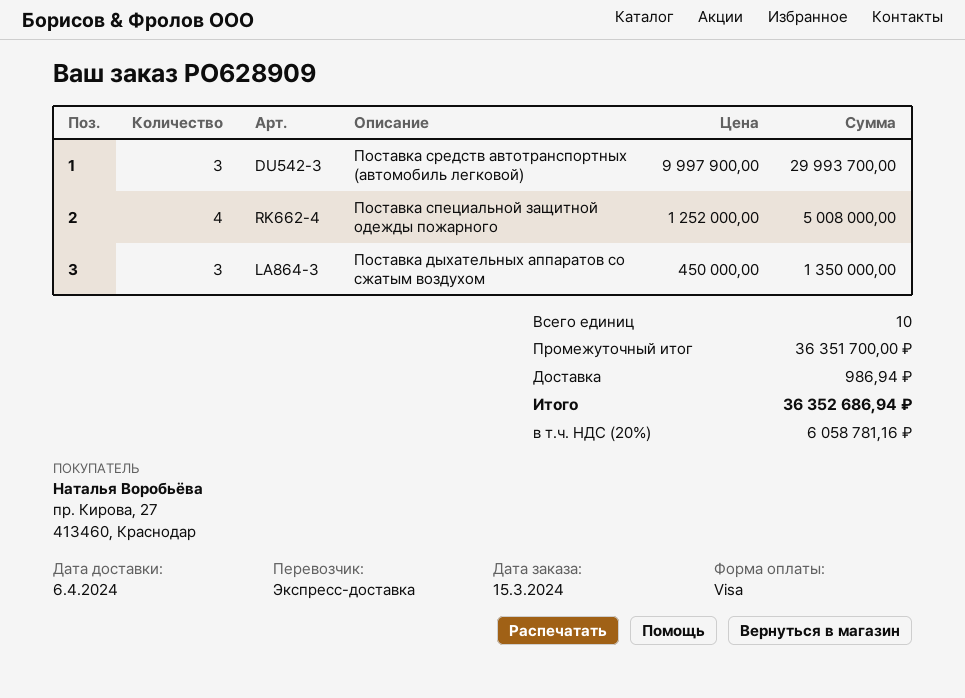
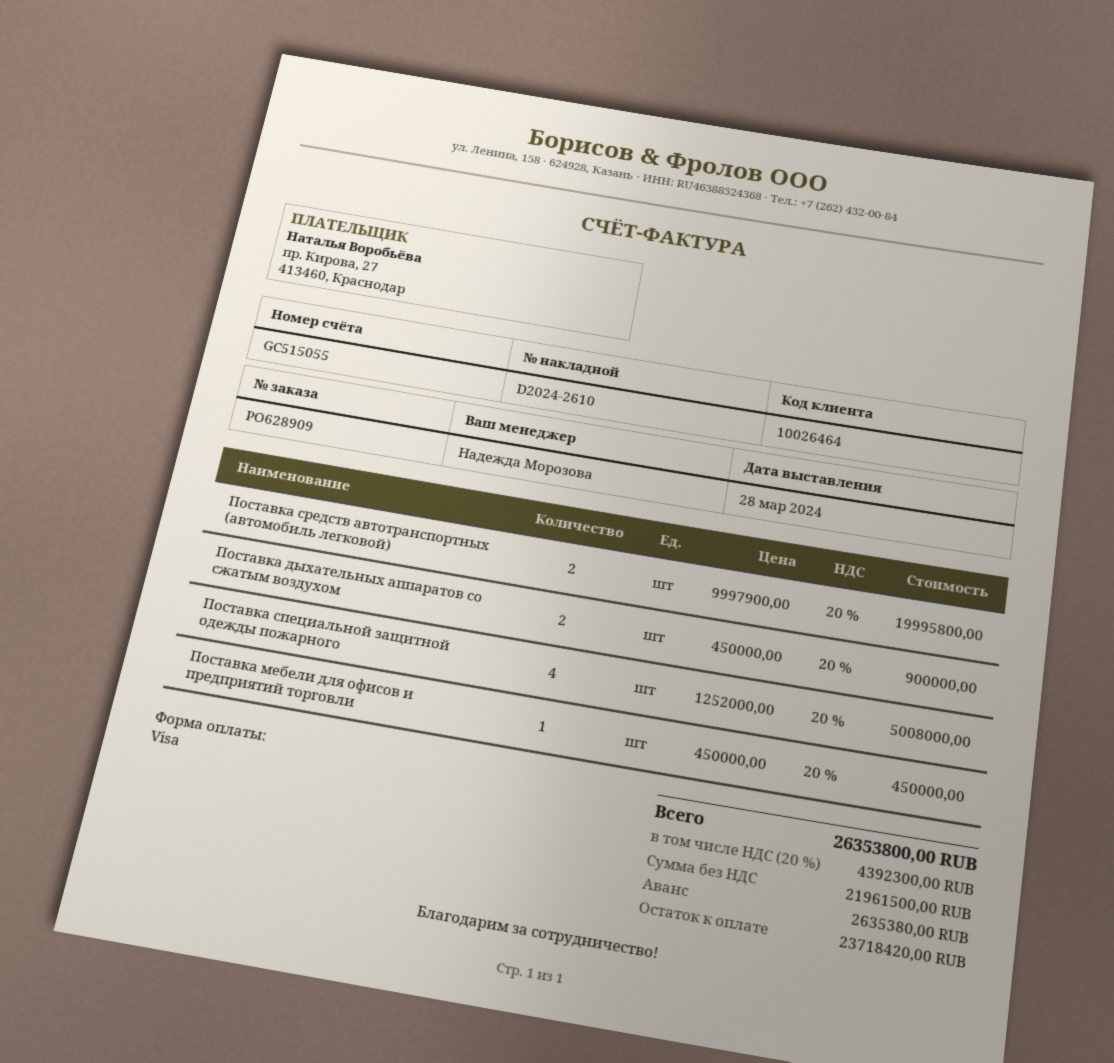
Поставка средств автотранспортных (автомобиль легковой): 3 x 9997900.00 = 29993700.00 -> 2 x 9997900.00 = 19995800.00
Поставка дыхательных аппаратов со сжатым воздухом: 3 x 450000.00 = 1350000.00 -> 2 x 450000.00 = 900000.00
Поставка мебели для офисов и предприятий торговли: none -> 1 x 450000.00 = 450000.00
shipping: 986.94 -> none
tax: 20% = 6058781.16 -> 20% = 4392300.00
total: 36352686.94 -> 26353800.00

